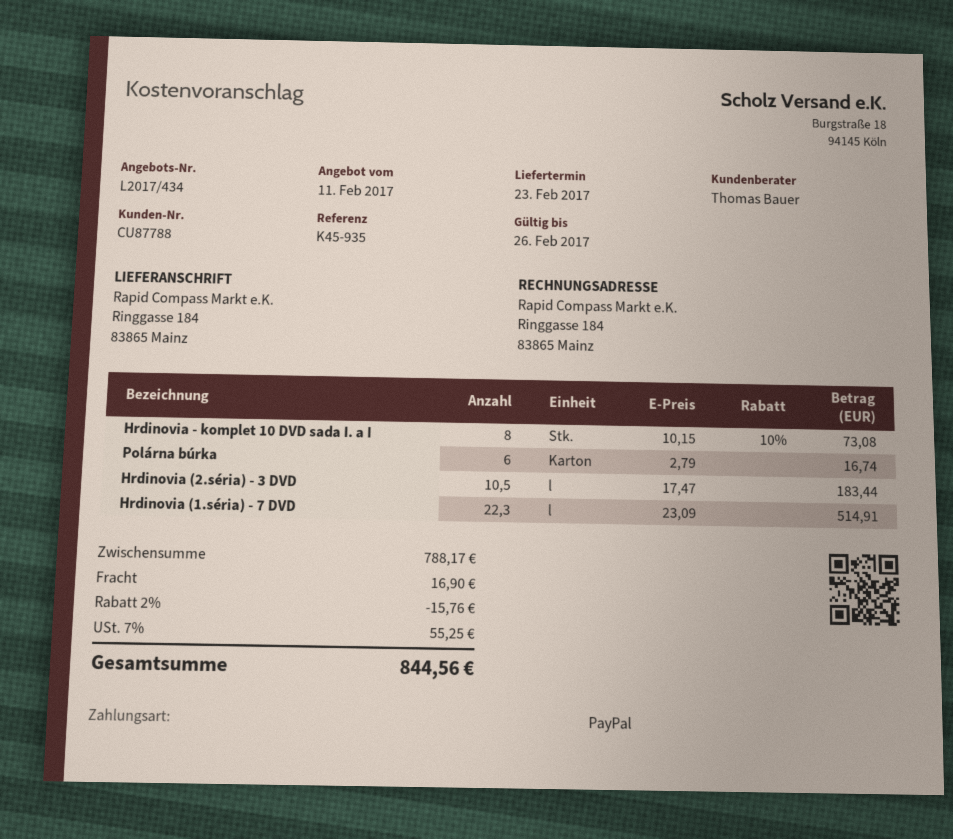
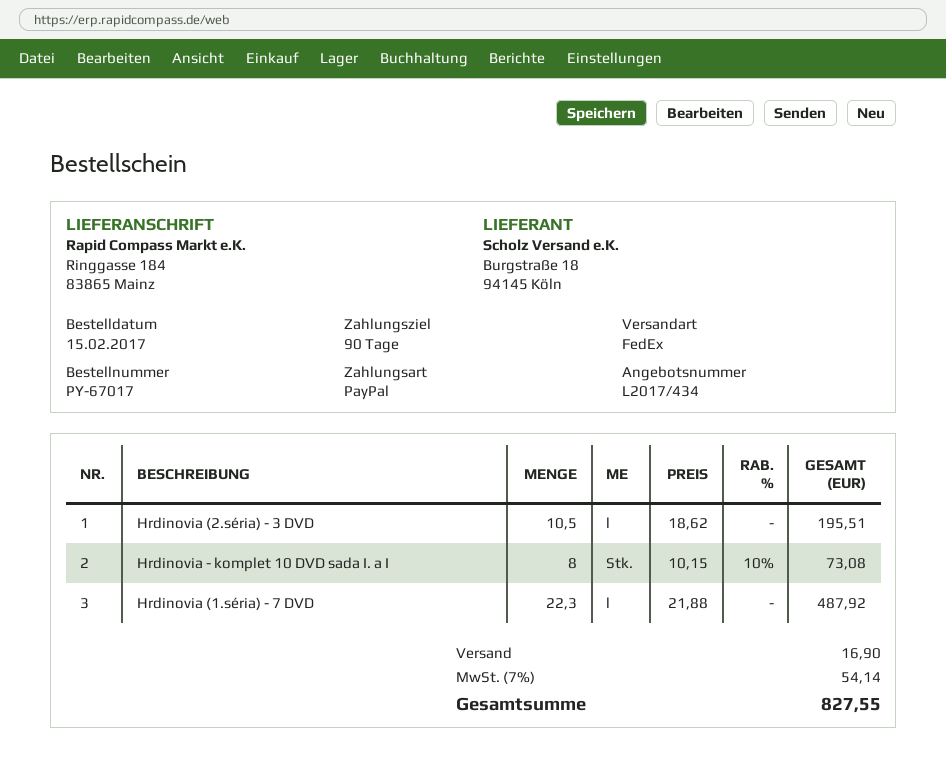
Polárna búrka: 6 x 2.79 = 16.74 -> none
Hrdinovia (2.séria) - 3 DVD: 10.5 x 17.47 = 183.44 -> 10.5 x 18.62 = 195.51
Hrdinovia (1.séria) - 7 DVD: 22.3 x 23.09 = 514.91 -> 22.3 x 21.88 = 487.92
discount: 2% = 15.76 -> none
tax: 7% = 55.25 -> 7% = 54.14
total: 844.56 -> 827.55

